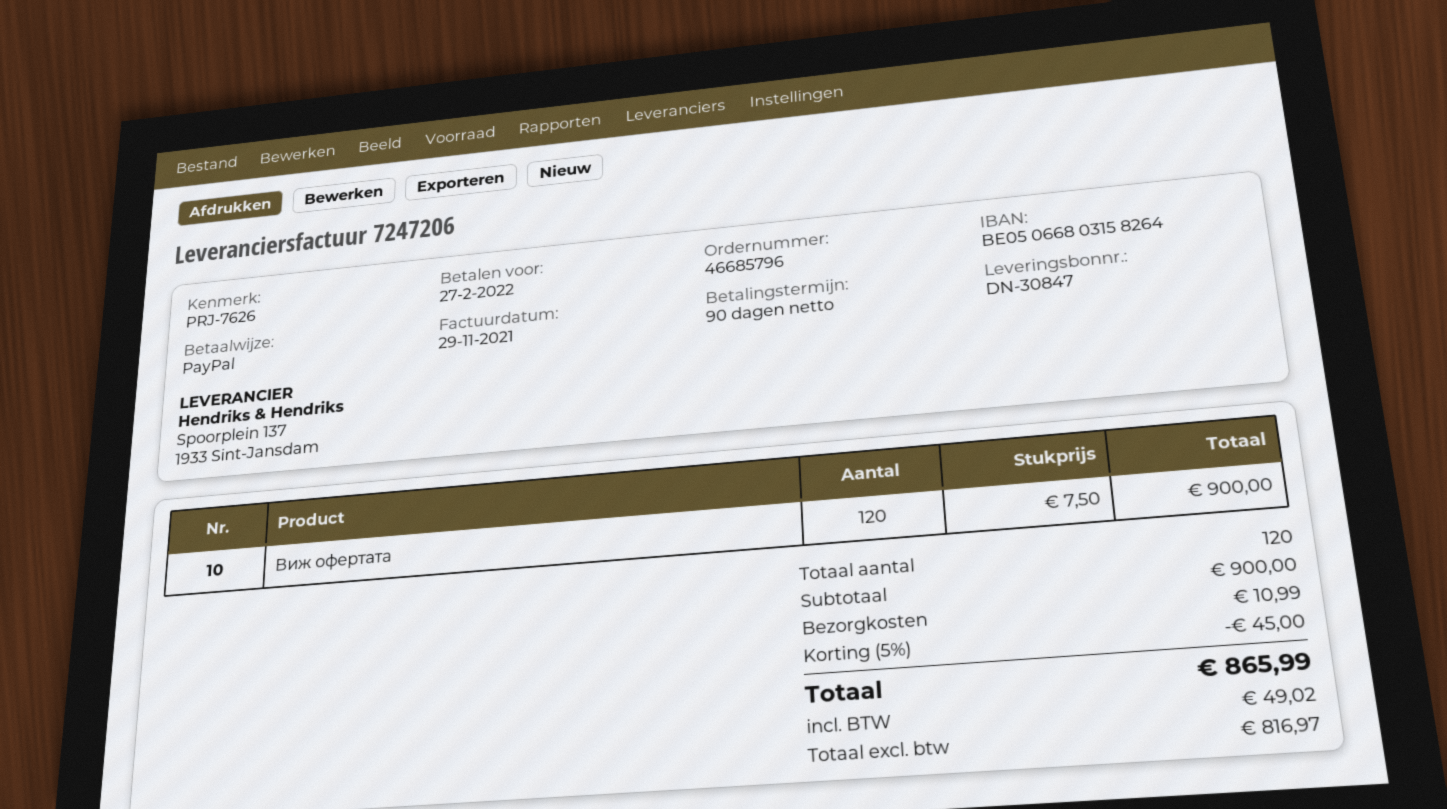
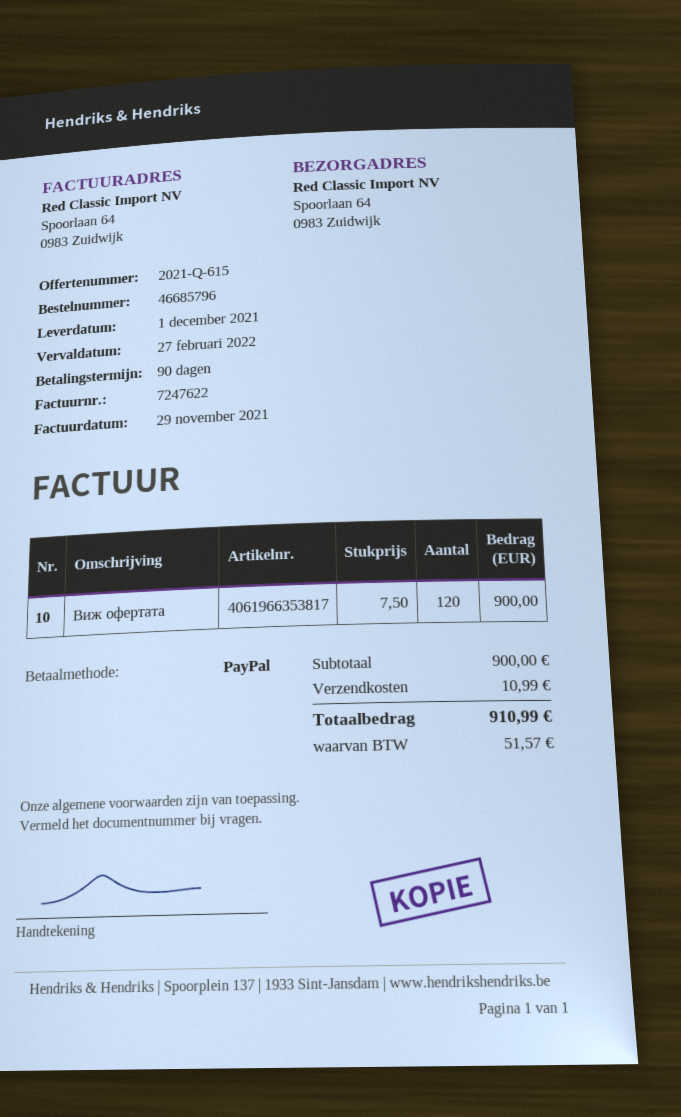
invoice number: 7247206 -> 7247622
discount: 5% = 45.00 -> none
tax: 49.02 -> 51.57
total: 865.99 -> 910.99

